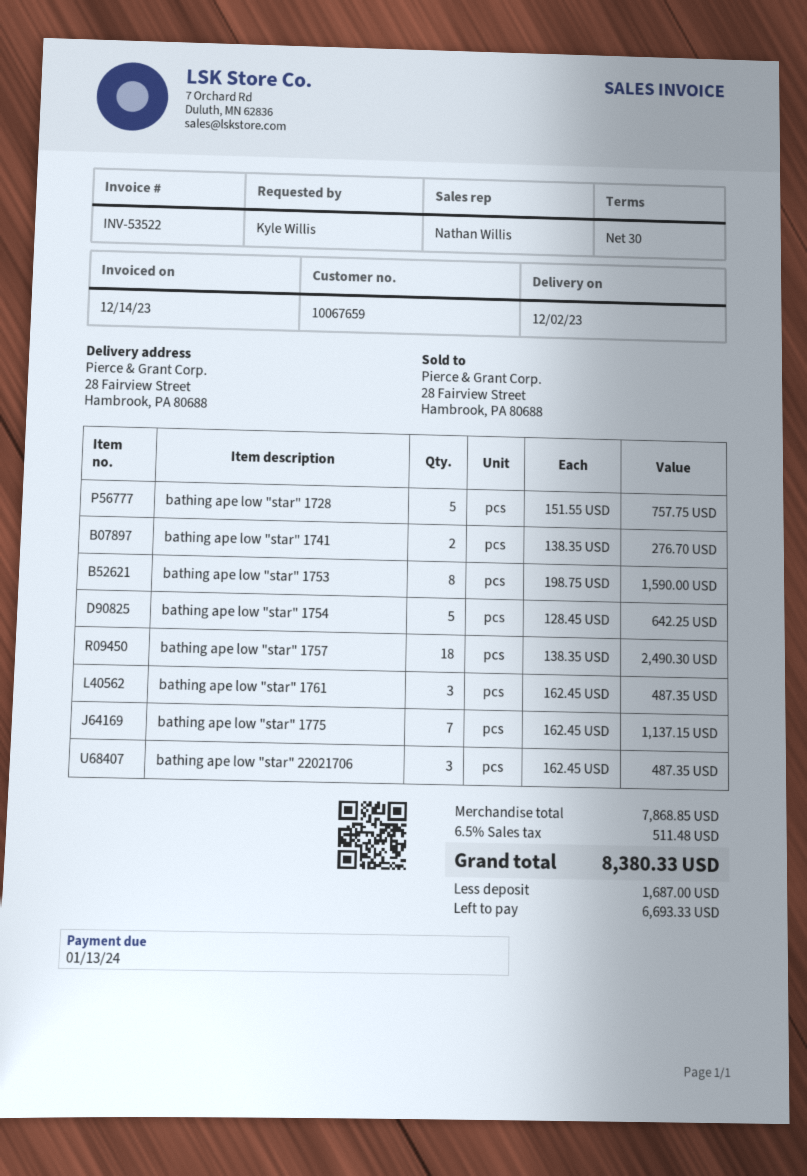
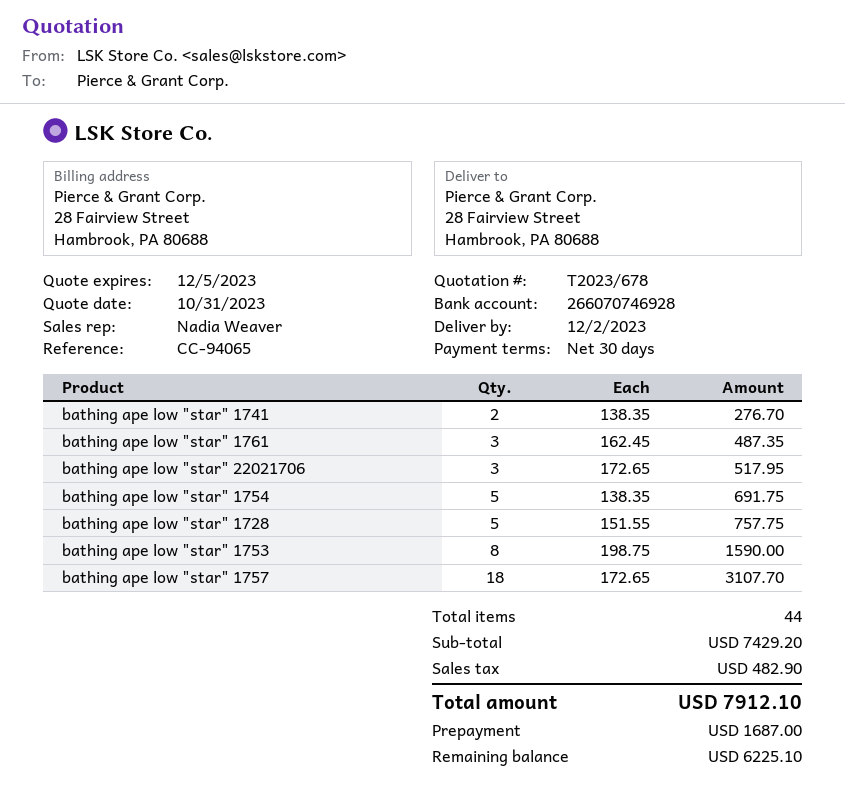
sales rep: Nathan Willis -> Nadia Weaver
bathing ape low "star" 1754: 5 x 128.45 = 642.25 -> 5 x 138.35 = 691.75
bathing ape low "star" 1757: 18 x 138.35 = 2490.30 -> 18 x 172.65 = 3107.70
bathing ape low "star" 1775: 7 x 162.45 = 1137.15 -> none
bathing ape low "star" 22021706: 3 x 162.45 = 487.35 -> 3 x 172.65 = 517.95
subtotal: 7868.85 -> 7429.20
tax: 511.48 -> 482.90
total: 8380.33 -> 7912.10
balance: 6693.33 -> 6225.10

